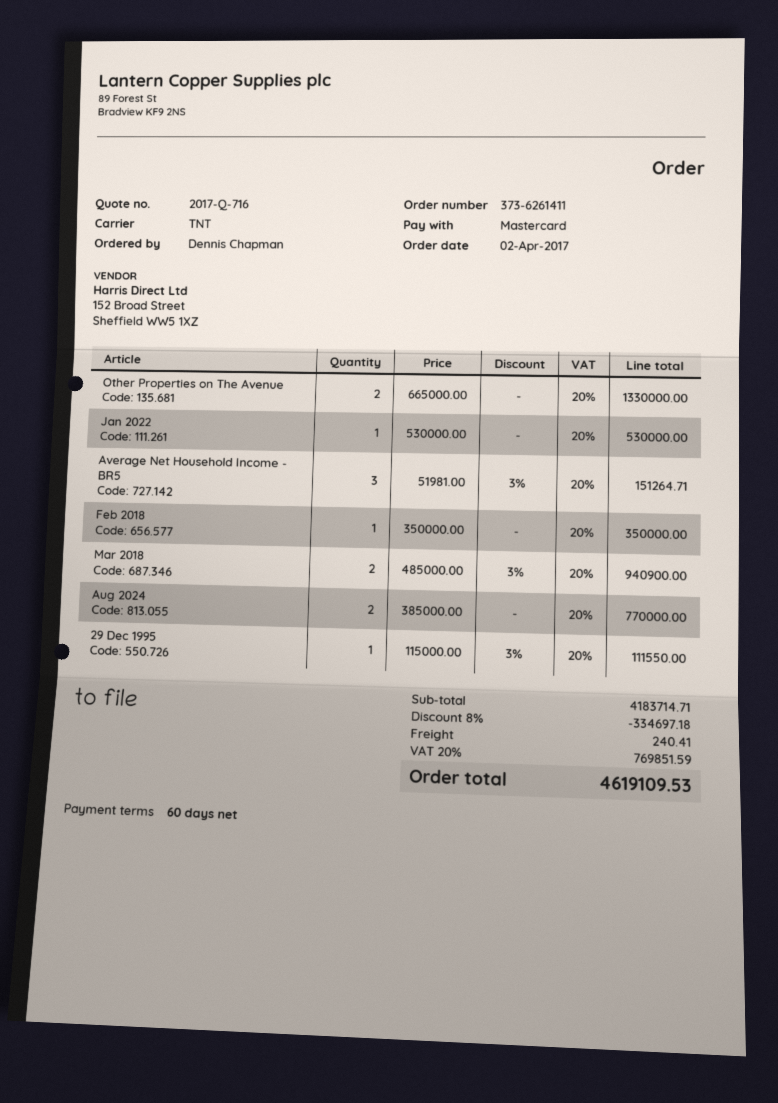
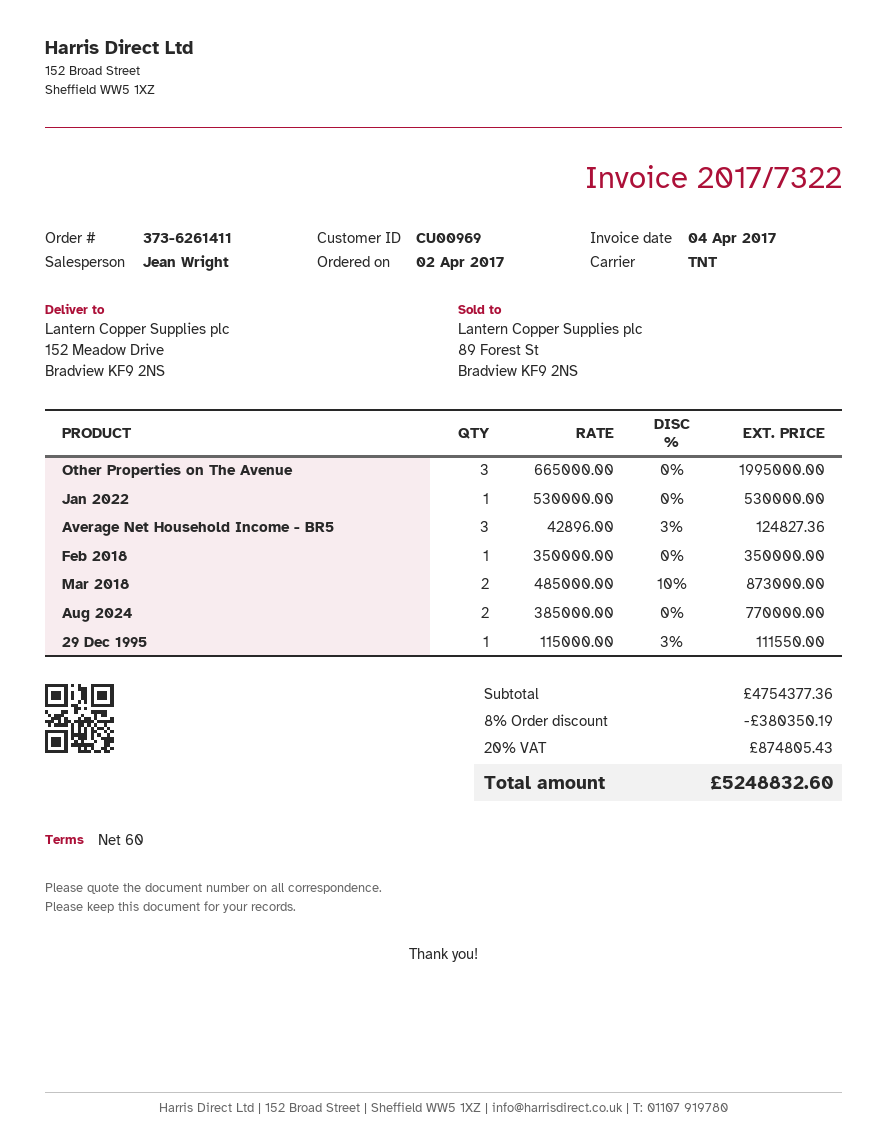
Other Properties on The Avenue: 2 x 665000.00 = 1330000.00 -> 3 x 665000.00 = 1995000.00
Average Net Household Income - BR5: 3 x 51981.00 - 3% = 151264.71 -> 3 x 42896.00 - 3% = 124827.36
Mar 2018: 2 x 485000.00 - 3% = 940900.00 -> 2 x 485000.00 - 10% = 873000.00
subtotal: 4183714.71 -> 4754377.36
discount: 8% = 334697.18 -> 8% = 380350.19
shipping: 240.41 -> none
tax: 20% = 769851.59 -> 20% = 874805.43
total: 4619109.53 -> 5248832.60

